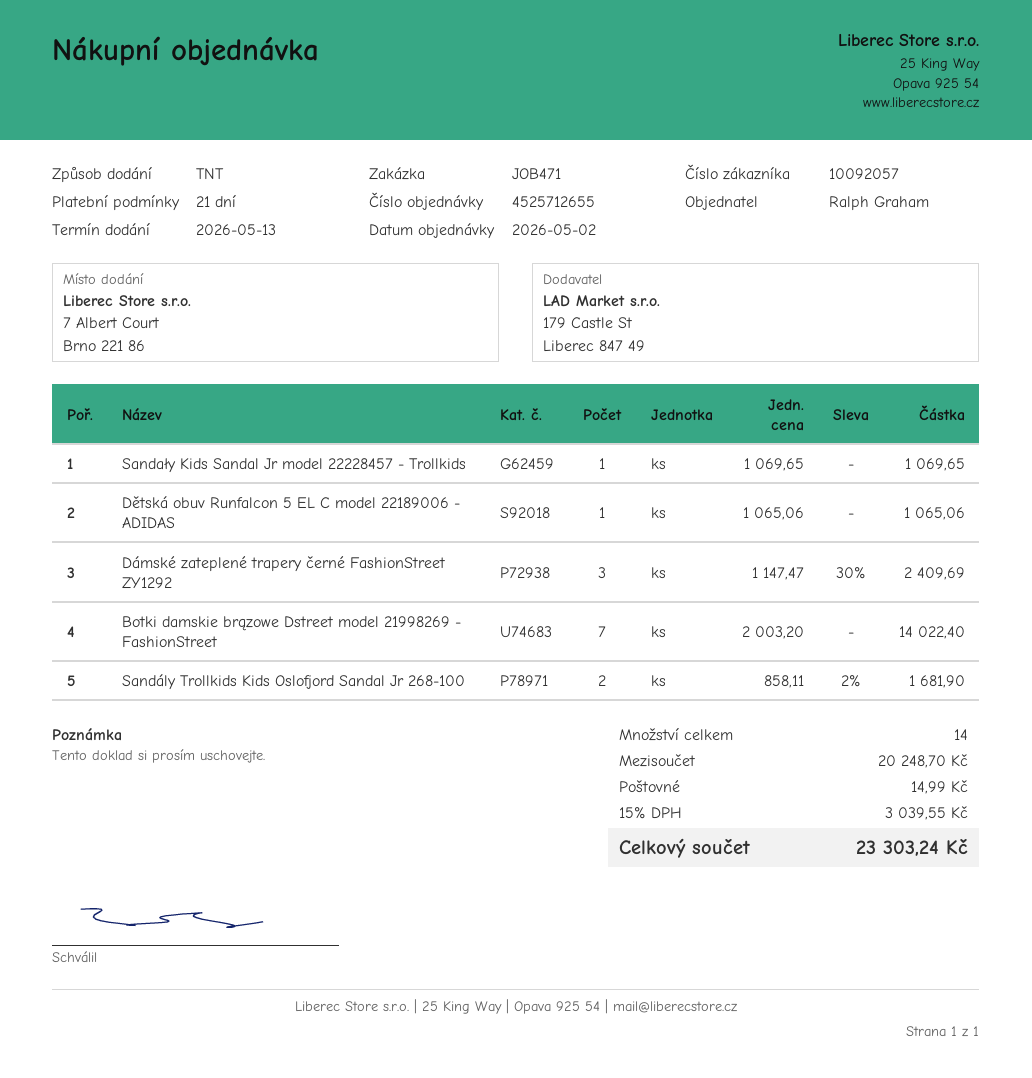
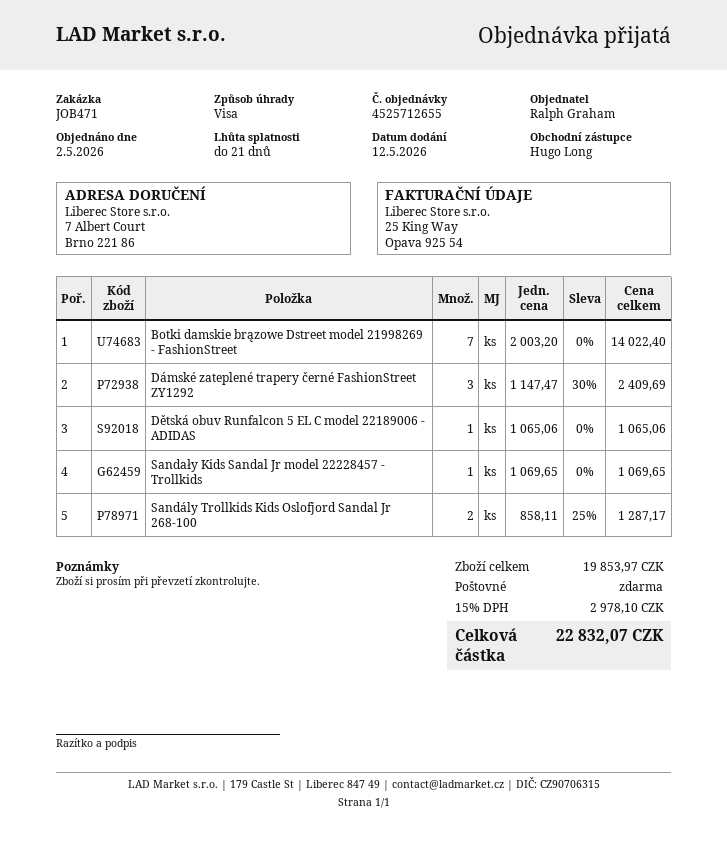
delivery date: 2026-05-13 -> 2026-05-12
Sandály Trollkids Kids Oslofjord Sandal Jr 268-100: 2 x 858.11 - 2% = 1681.90 -> 2 x 858.11 - 25% = 1287.17
subtotal: 20248.70 -> 19853.97
shipping: 14.99 -> 0.00
tax: 15% = 3039.55 -> 15% = 2978.10
total: 23303.24 -> 22832.07

